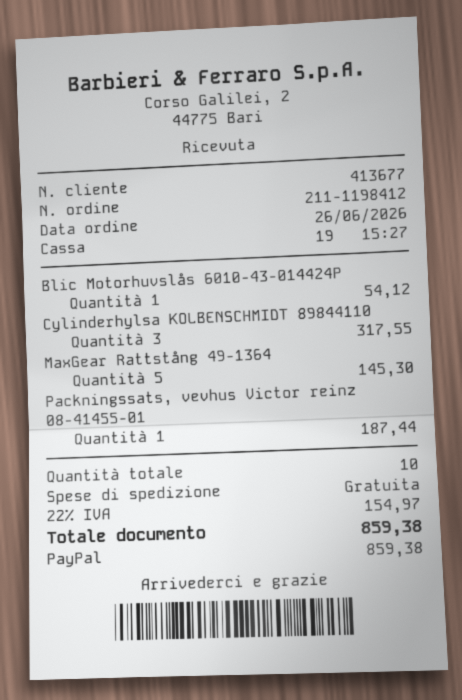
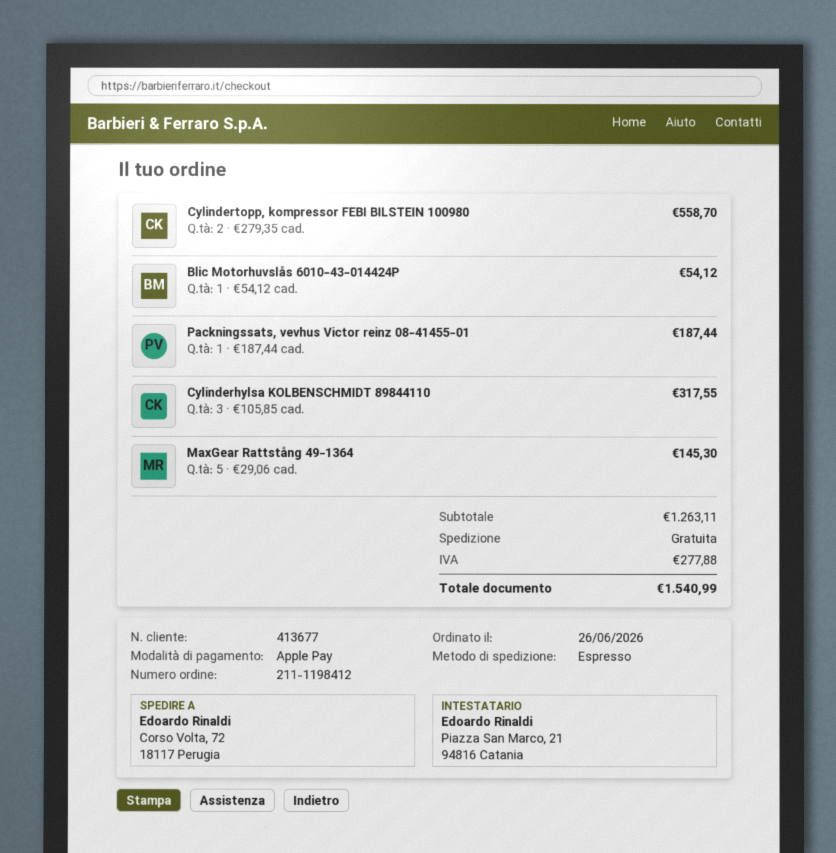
payment method: PayPal -> Apple Pay
Cylindertopp, kompressor FEBI BILSTEIN 100980: none -> 2 for 558.70
tax: 154.97 -> 277.88
total: 859.38 -> 1540.99

